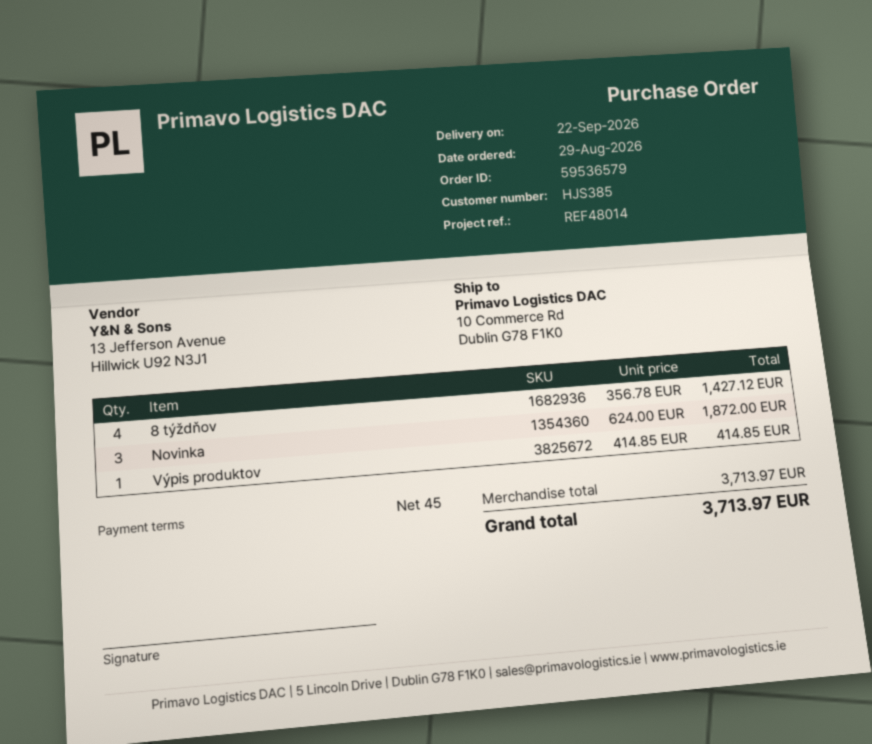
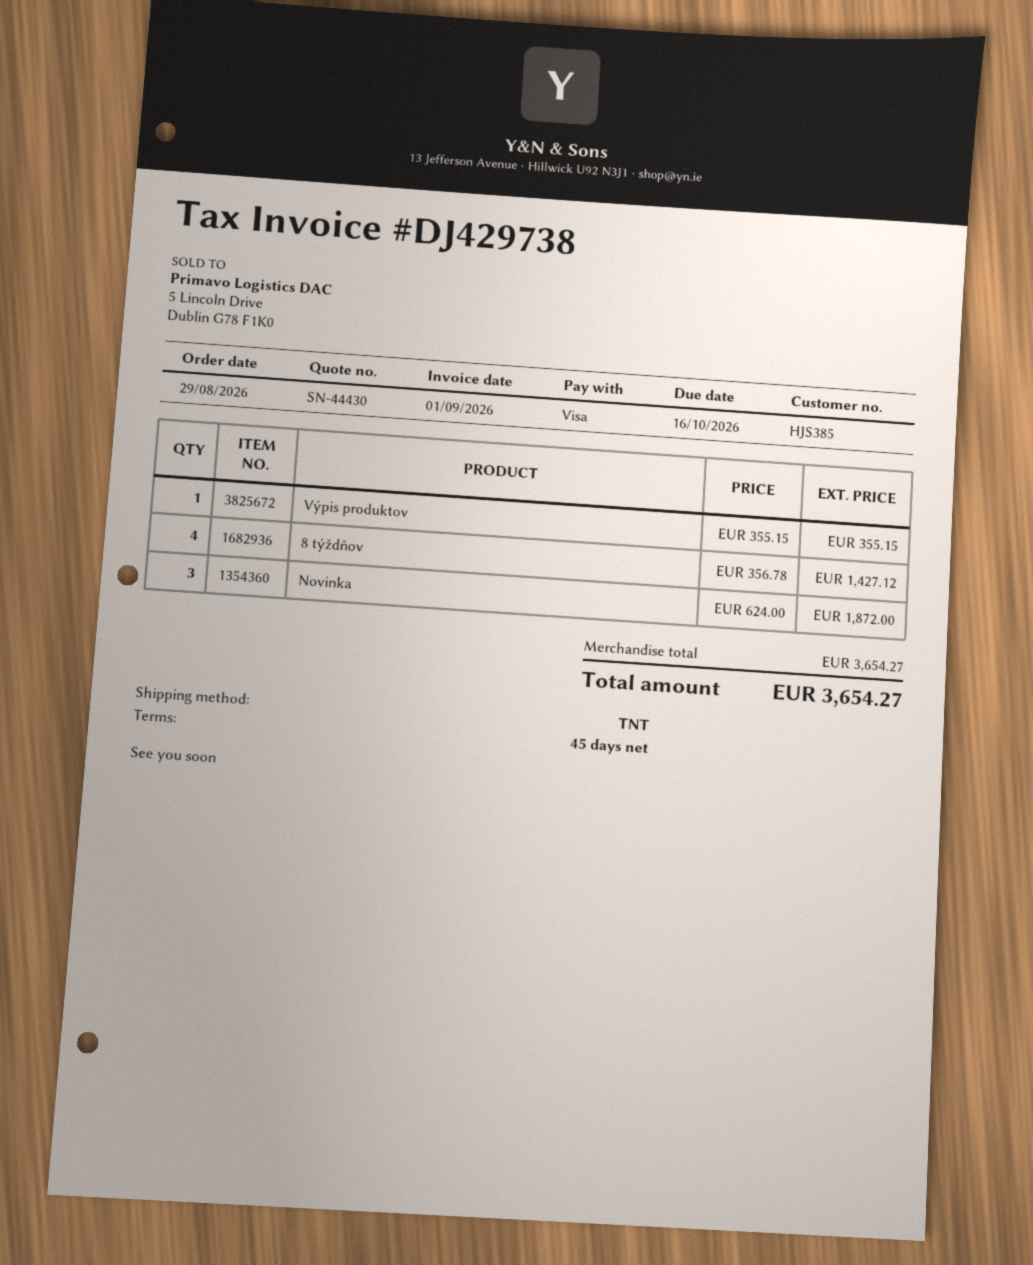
Výpis produktov: 1 x 414.85 = 414.85 -> 1 x 355.15 = 355.15
subtotal: 3713.97 -> 3654.27
total: 3713.97 -> 3654.27

